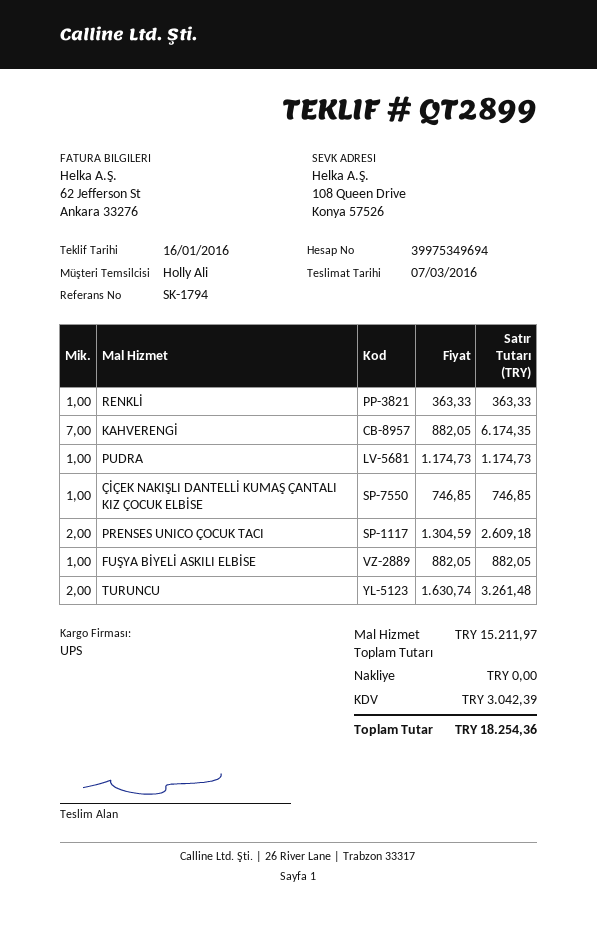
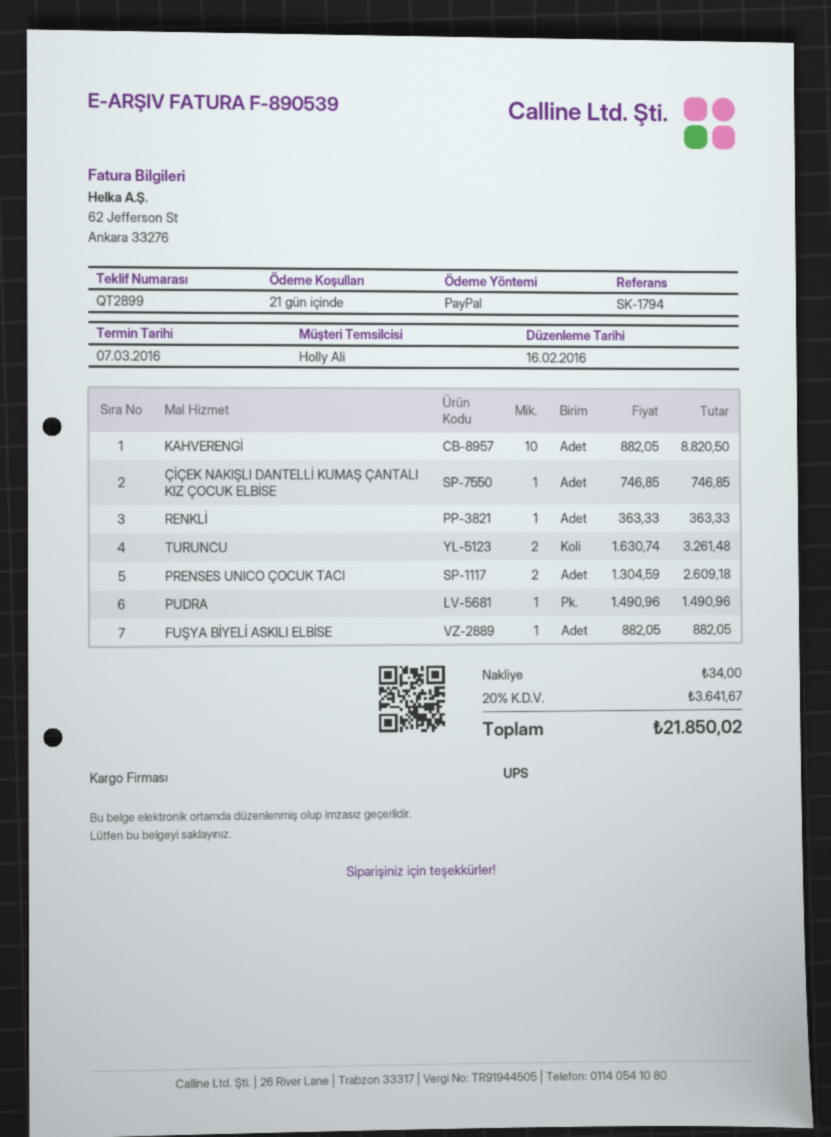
KAHVERENGİ: 7 x 882.05 = 6174.35 -> 10 x 882.05 = 8820.50
PUDRA: 1 x 1174.73 = 1174.73 -> 1 x 1490.96 = 1490.96
shipping: 0.00 -> 34.00
tax: 3042.39 -> 3641.67
total: 18254.36 -> 21850.02

